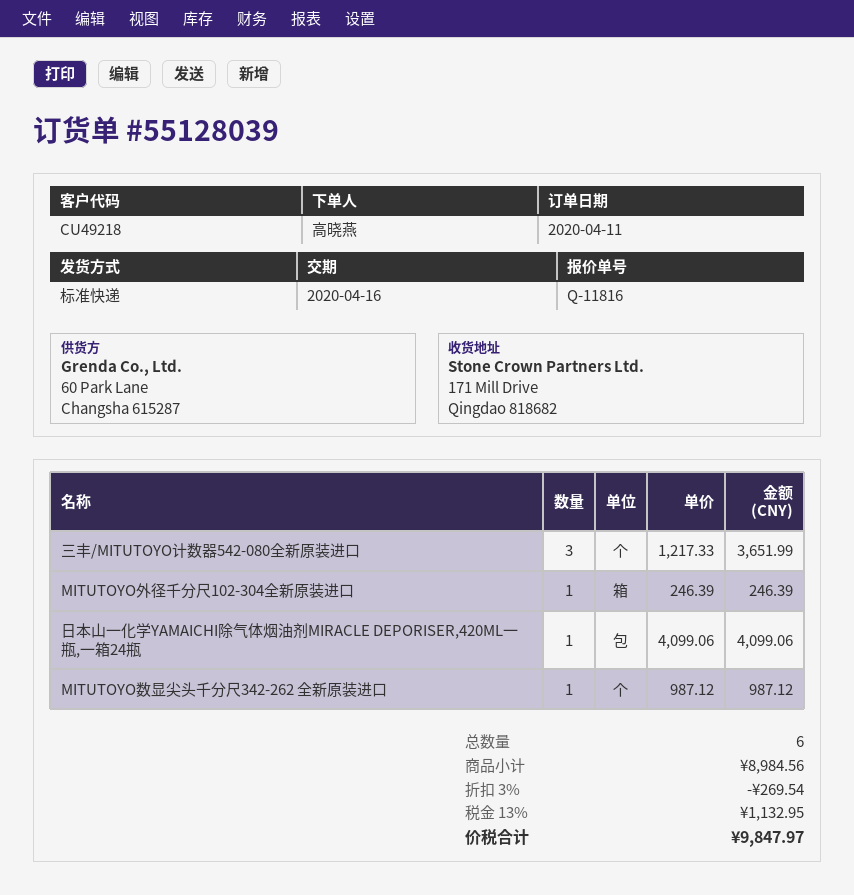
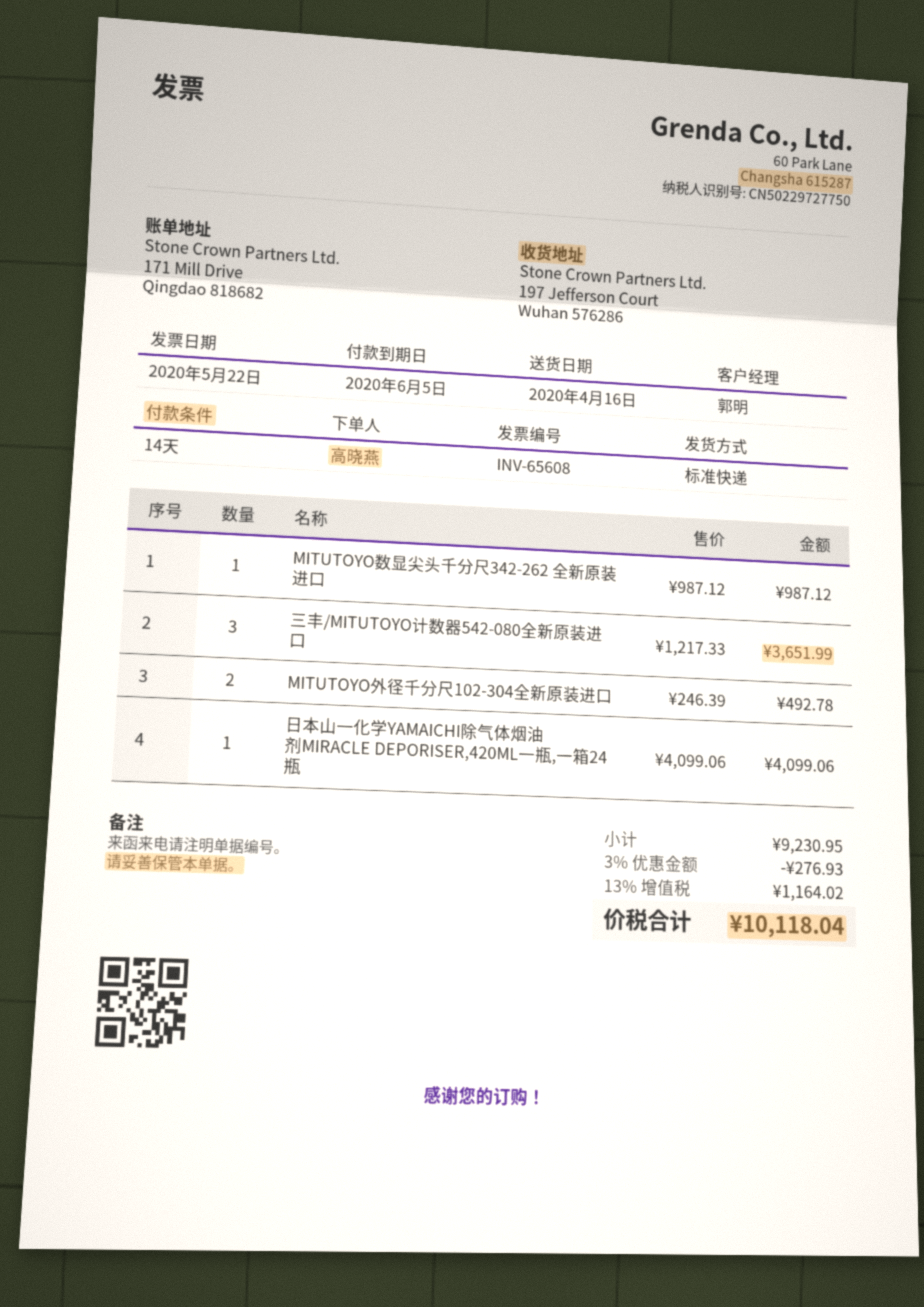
ship to: 171 Mill Drive, Qingdao 818682 -> 197 Jefferson Court, Wuhan 576286
MITUTOYO外径千分尺102-304全新原装进口: 1 x 246.39 = 246.39 -> 2 x 246.39 = 492.78
subtotal: 8984.56 -> 9230.95
discount: 3% = 269.54 -> 3% = 276.93
tax: 13% = 1132.95 -> 13% = 1164.02
total: 9847.97 -> 10118.04

